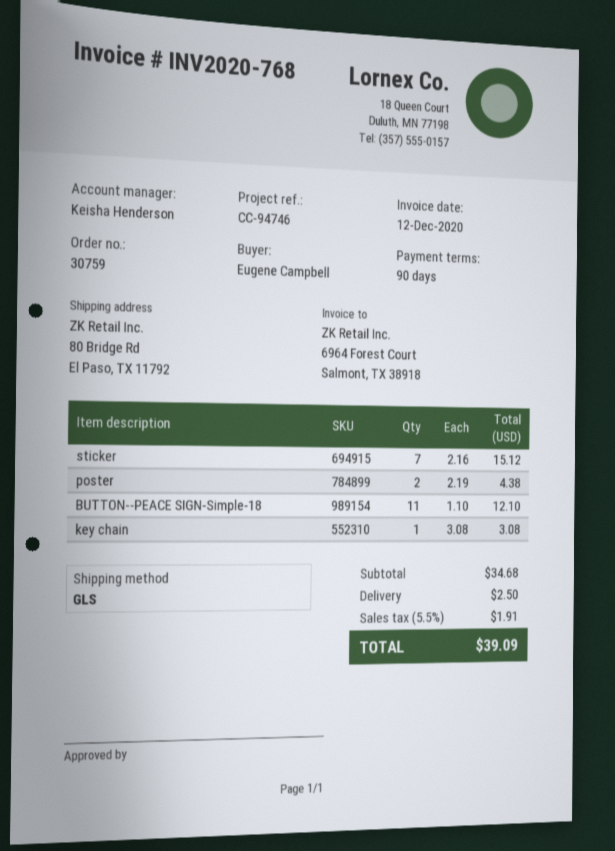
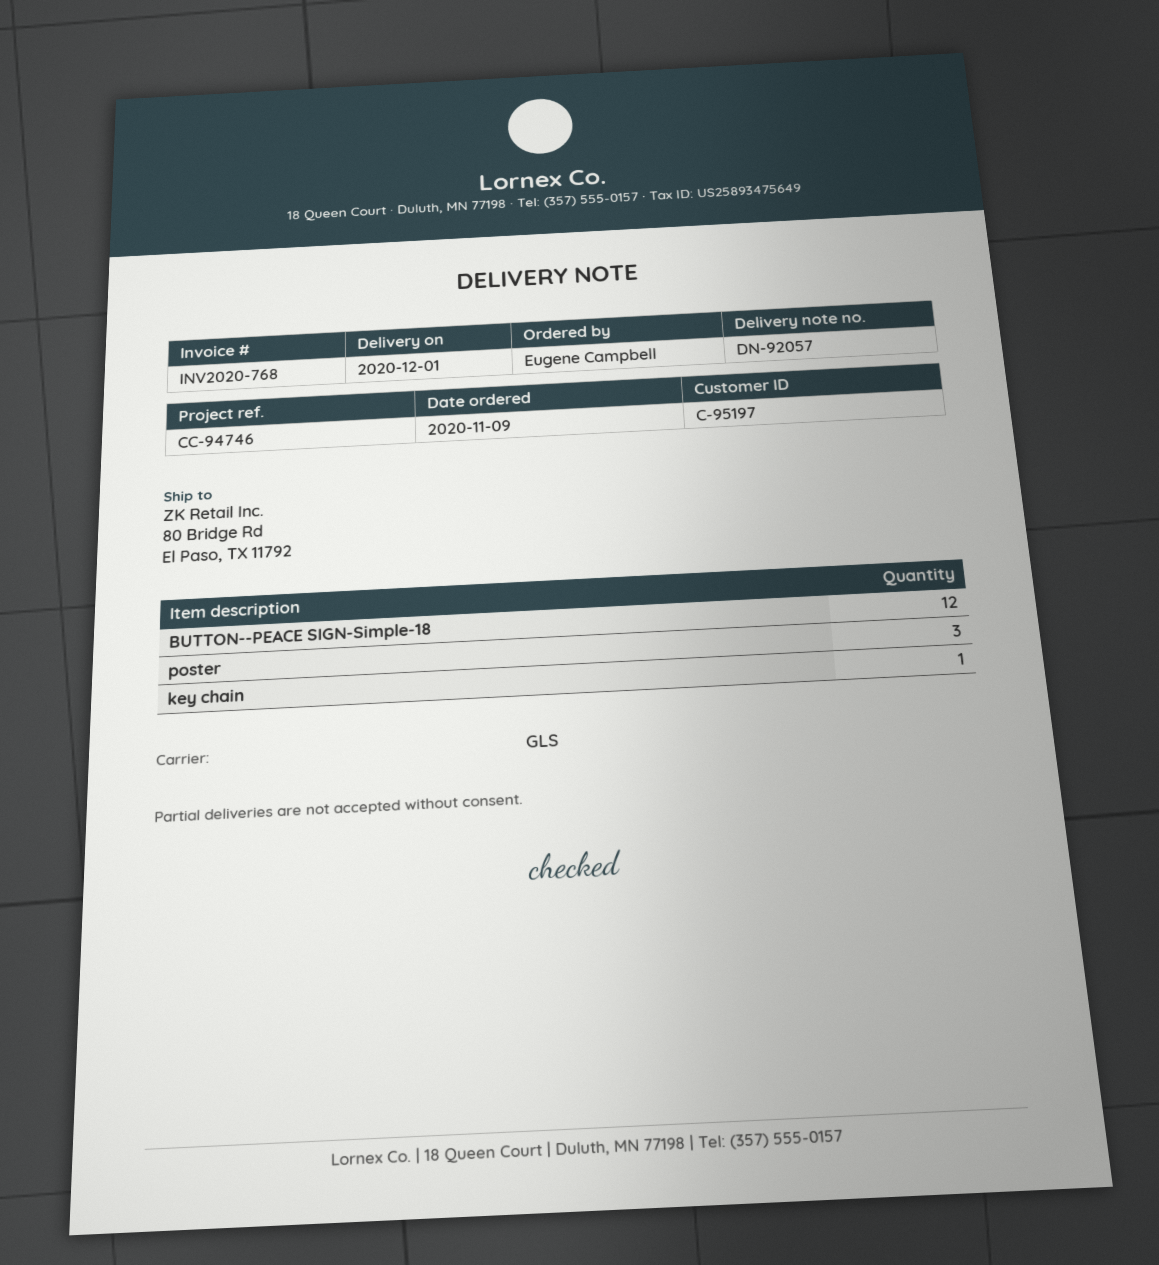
sticker: 7 -> none
poster: 2 -> 3
BUTTON--PEACE SIGN-Simple-18: 11 -> 12

